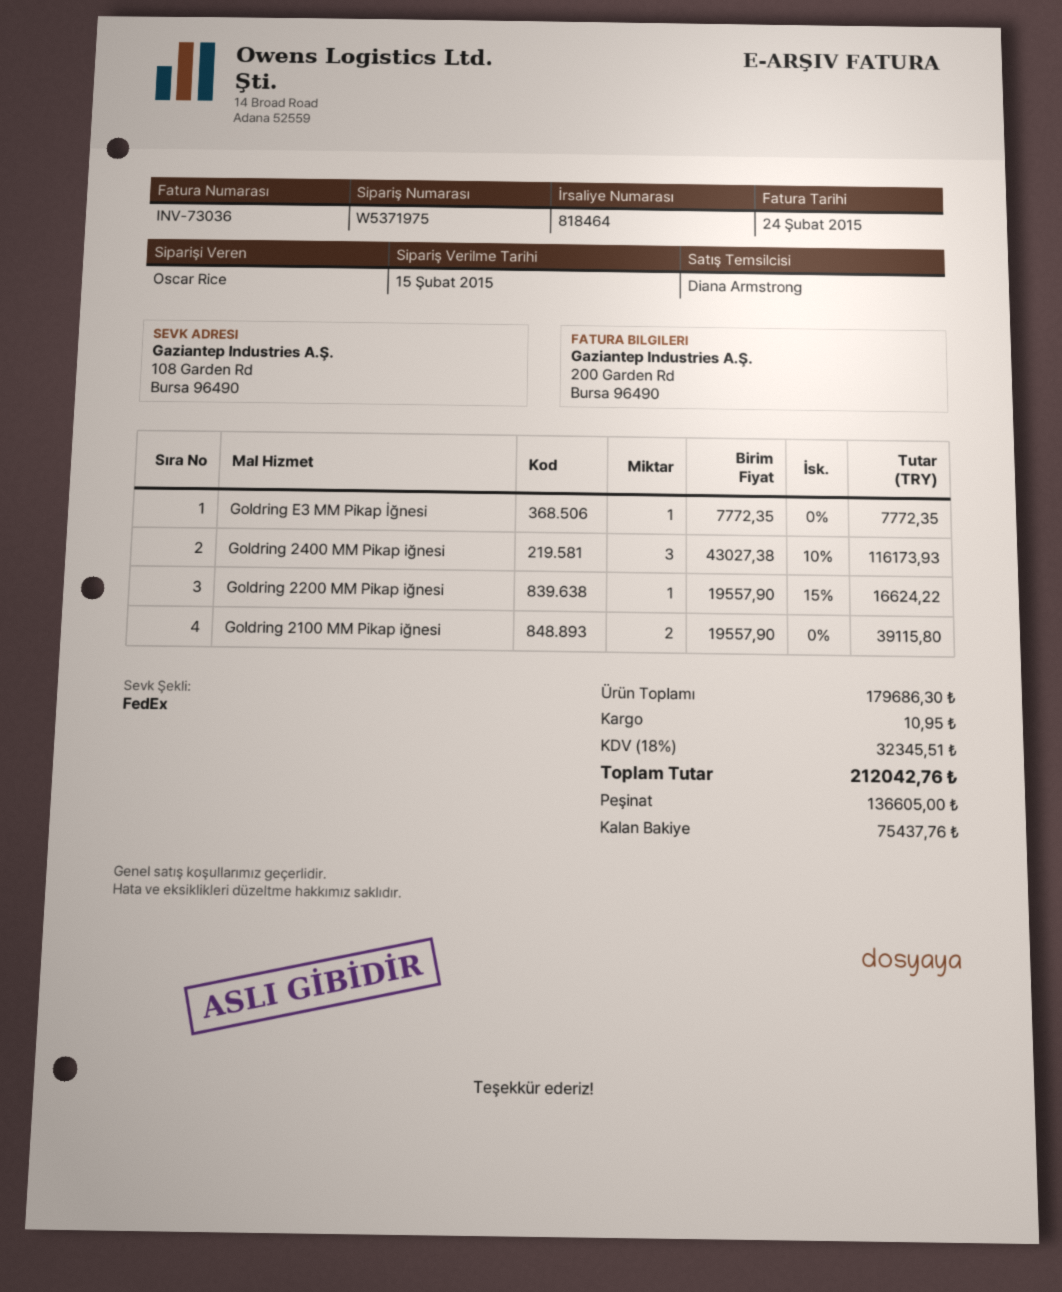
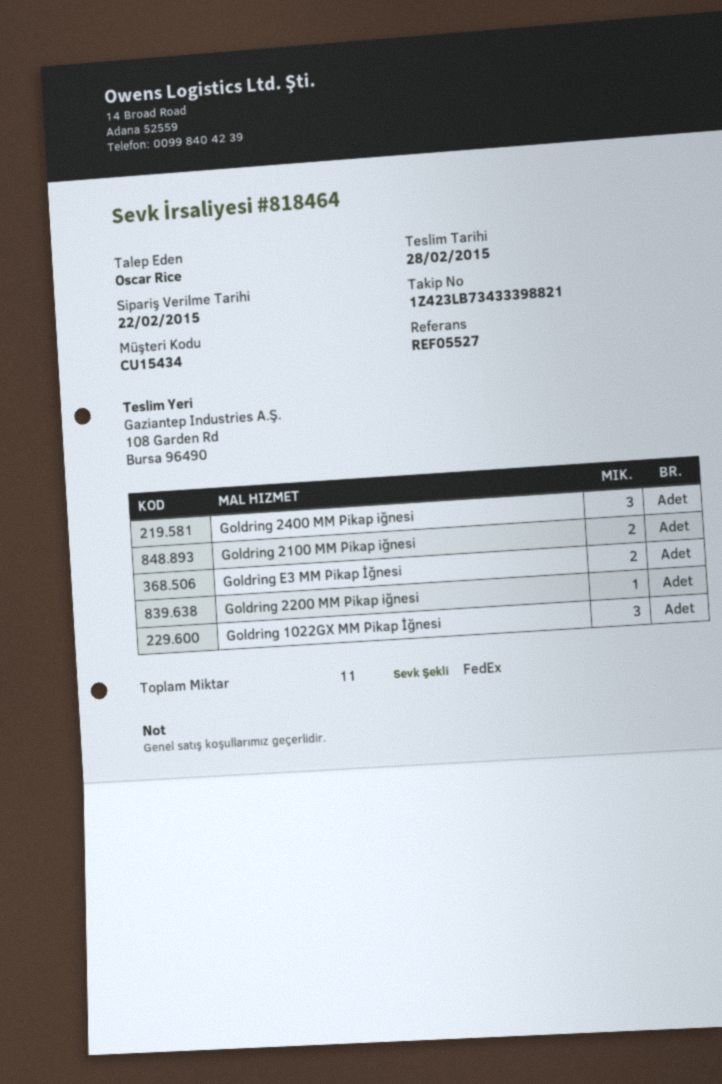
order date: 2015-02-15 -> 2015-02-22
Goldring E3 MM Pikap İğnesi: 1 -> 2
Goldring 1022GX MM Pikap İğnesi: none -> 3

